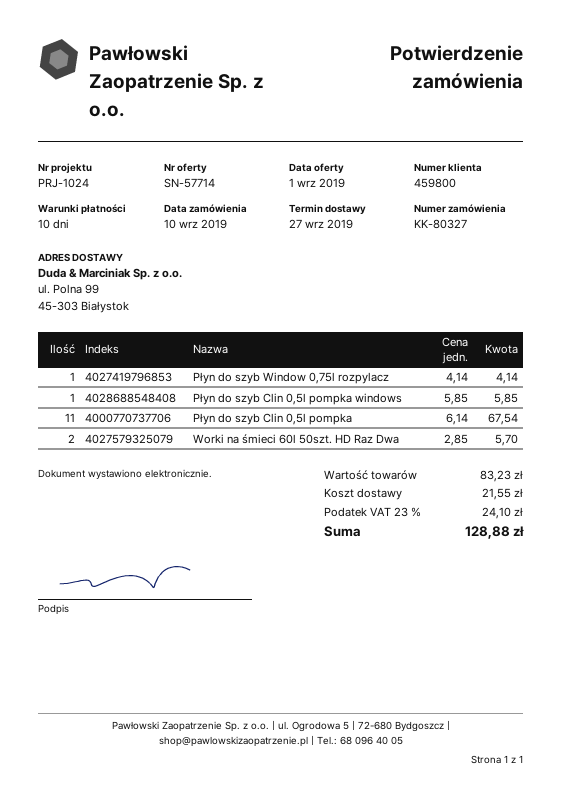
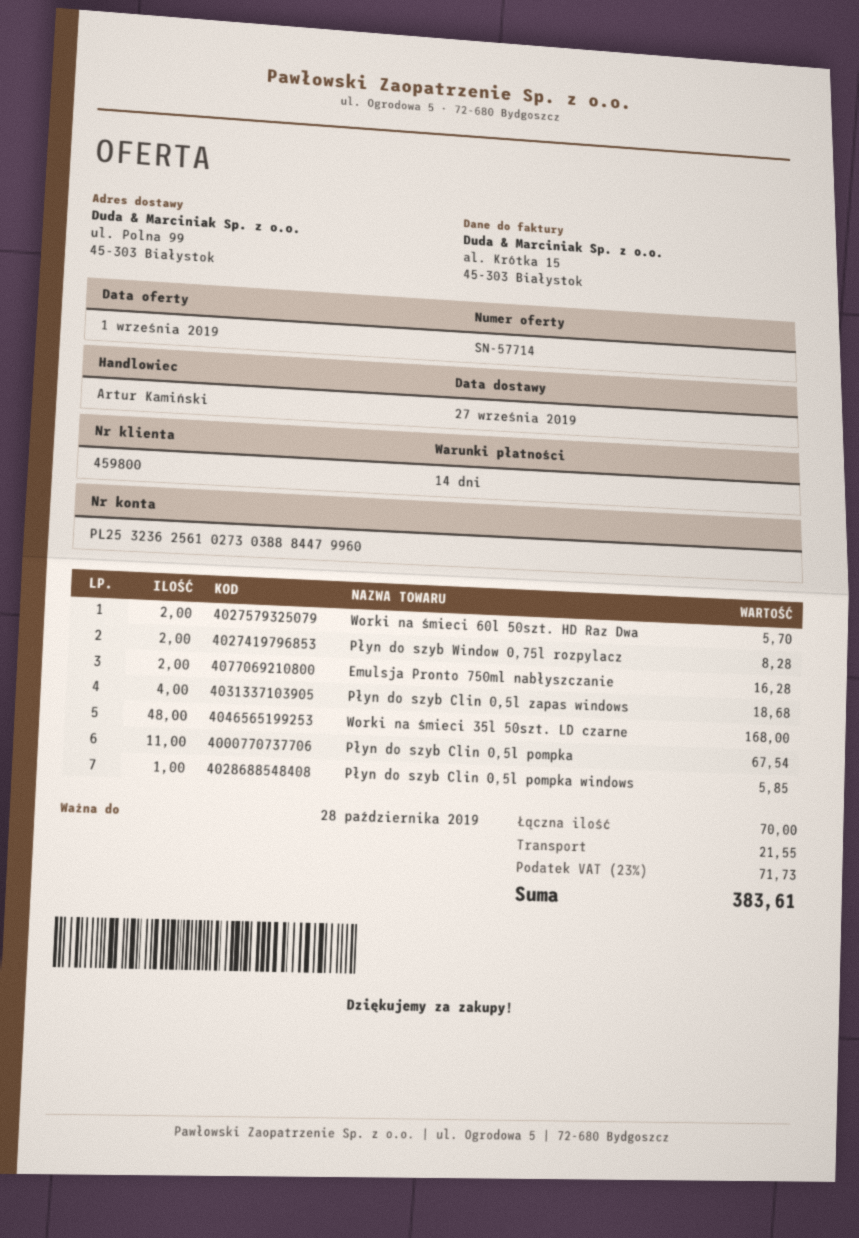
payment terms: 10 days -> 14 days
Płyn do szyb Window 0,75l rozpylacz: 1 for 4.14 -> 2 for 8.28
Emulsja Pronto 750ml nabłyszczanie: none -> 2 for 16.28
Płyn do szyb Clin 0,5l zapas windows: none -> 4 for 18.68
Worki na śmieci 35l 50szt. LD czarne: none -> 48 for 168.00
tax: 23% = 24.10 -> 23% = 71.73
total: 128.88 -> 383.61

